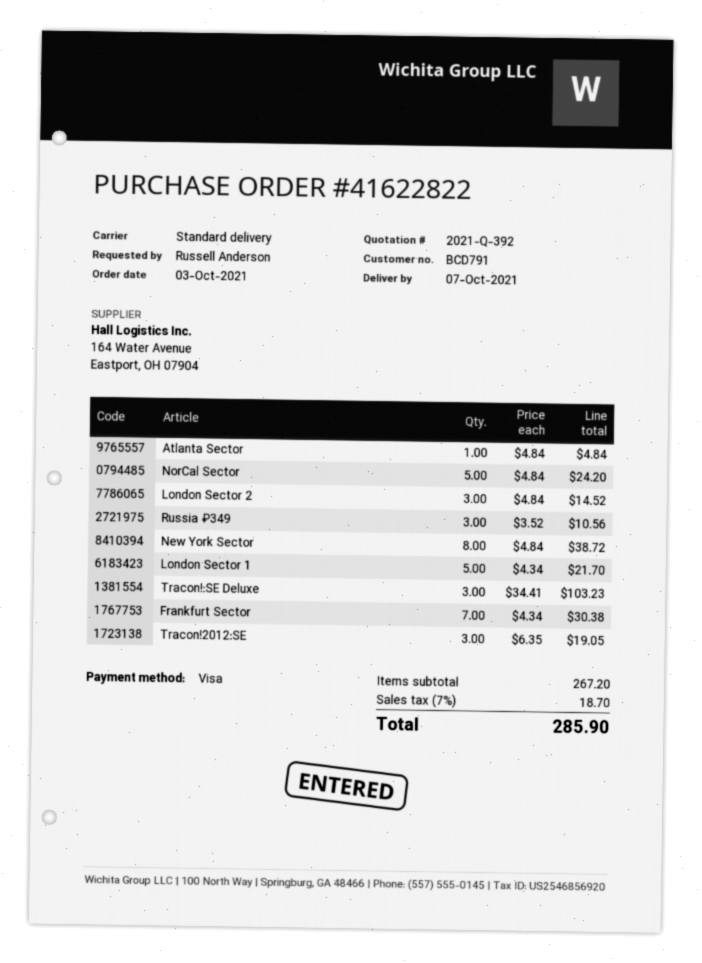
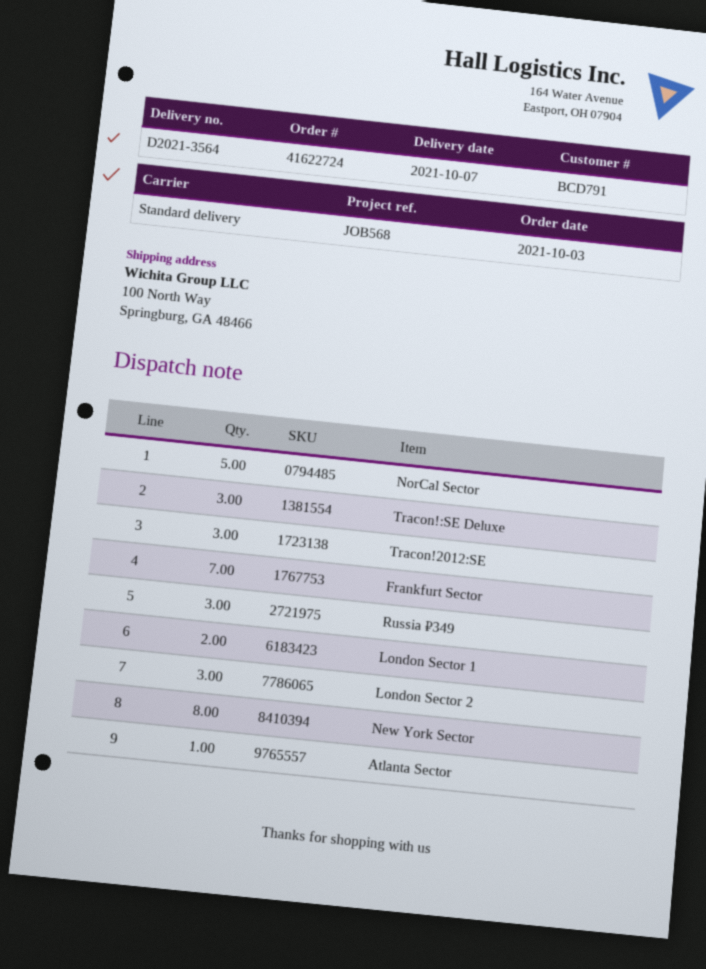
order number: 41622822 -> 41622724
London Sector 1: 5 -> 2

